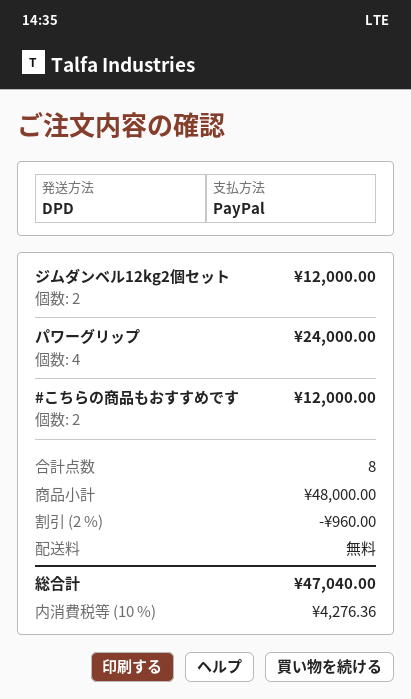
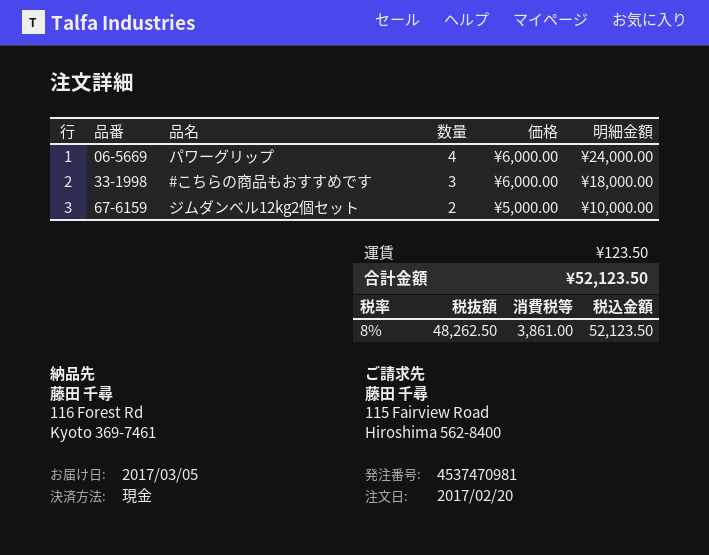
payment method: PayPal -> cash
ジムダンベル12kg2個セット: 2 for 12000.00 -> 2 for 10000.00
#こちらの商品もおすすめです: 2 for 12000.00 -> 3 for 18000.00
discount: 2% = 960.00 -> none
shipping: 0.00 -> 123.50
tax: 10% = 4276.36 -> 8% = 3861.00
total: 47040.00 -> 52123.50

